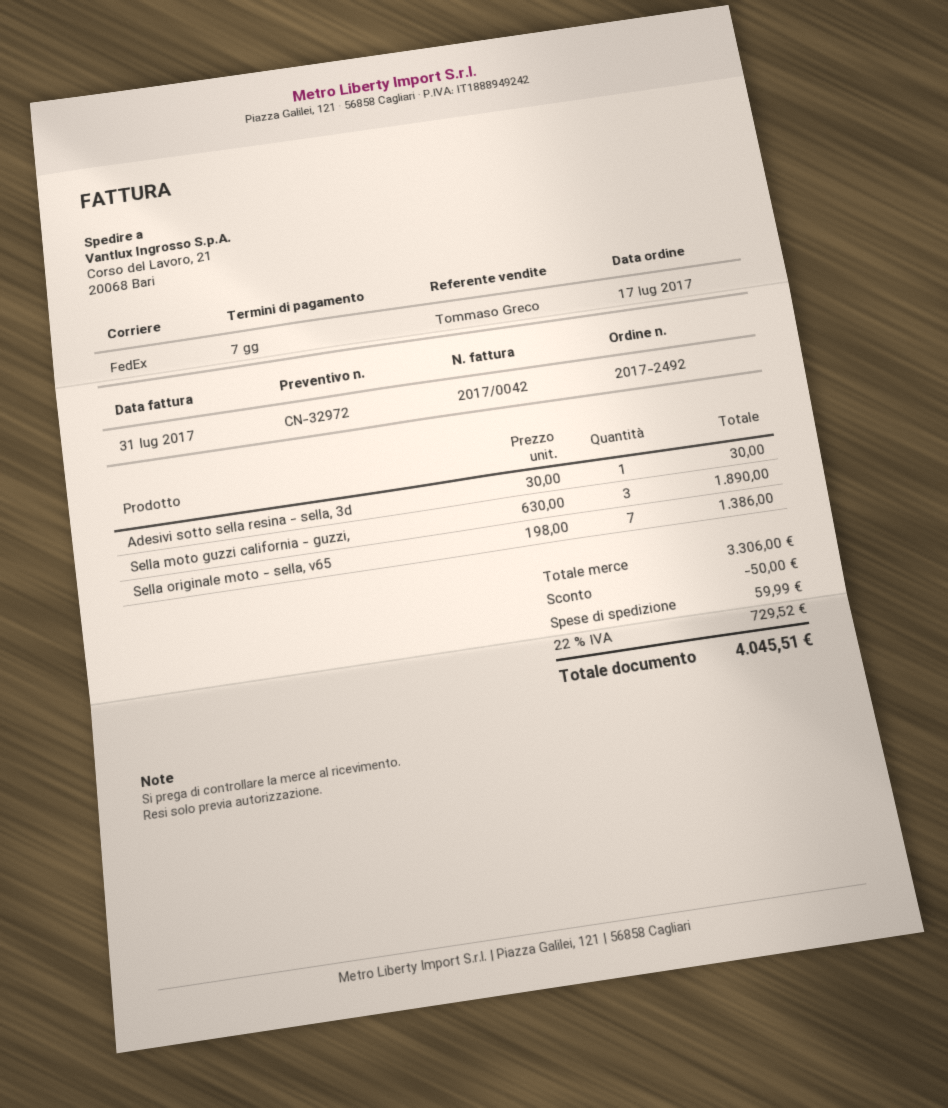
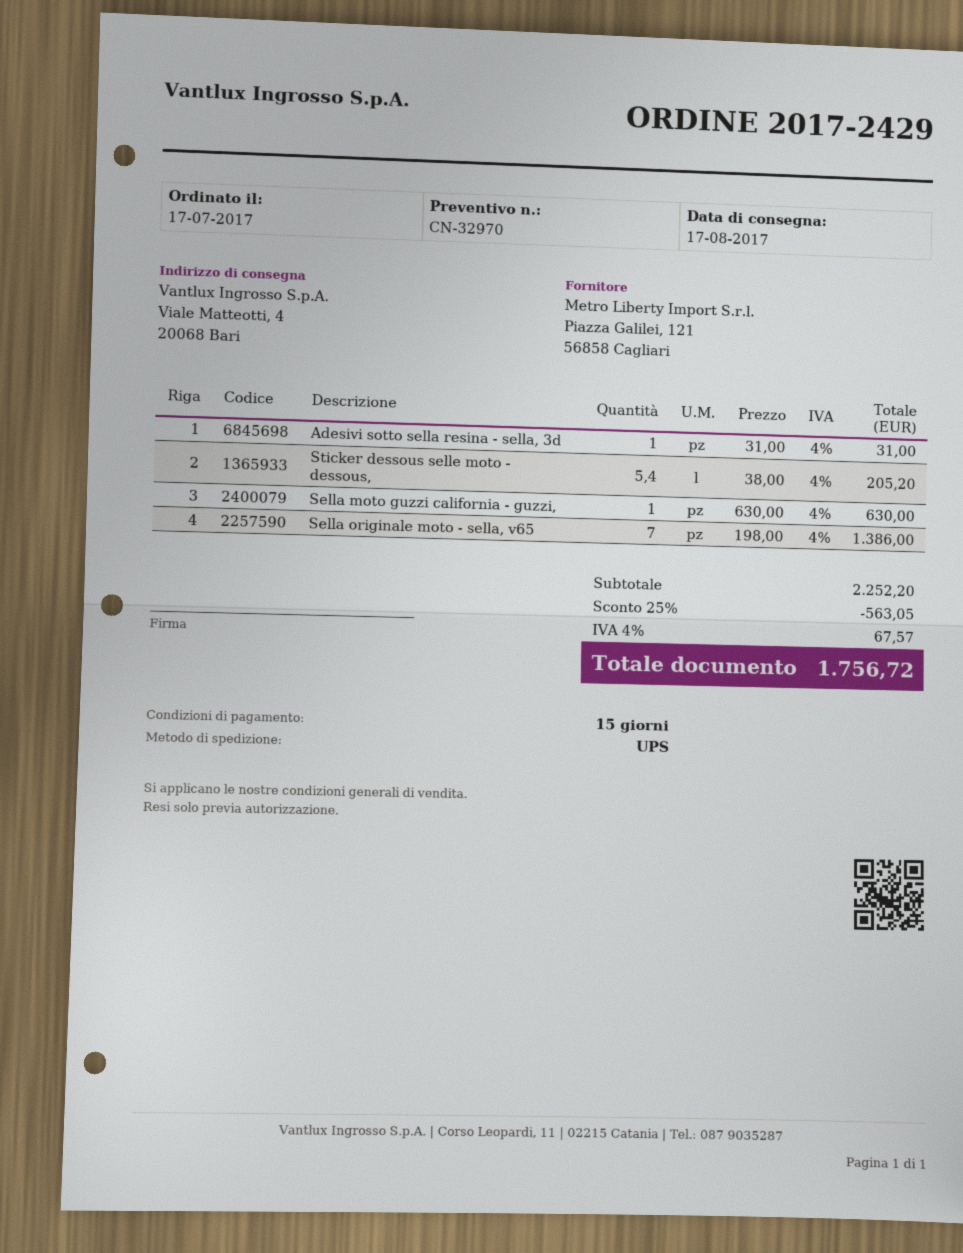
quote number: CN-32972 -> CN-32970
order number: 2017-2492 -> 2017-2429
payment terms: 7 days -> 15 days
shipping method: FedEx -> UPS
ship to: Corso del Lavoro, 21, 20068 Bari -> Viale Matteotti, 4, 20068 Bari
Adesivi sotto sella resina - sella, 3d: 1 x 30.00 = 30.00 -> 1 x 31.00 = 31.00
Sella moto guzzi california - guzzi,: 3 x 630.00 = 1890.00 -> 1 x 630.00 = 630.00
Sticker dessous selle moto - dessous,: none -> 5.4 x 38.00 = 205.20
subtotal: 3306.00 -> 2252.20
discount: 50.00 -> 563.05
shipping: 59.99 -> none
tax: 22% = 729.52 -> 4% = 67.57
total: 4045.51 -> 1756.72

